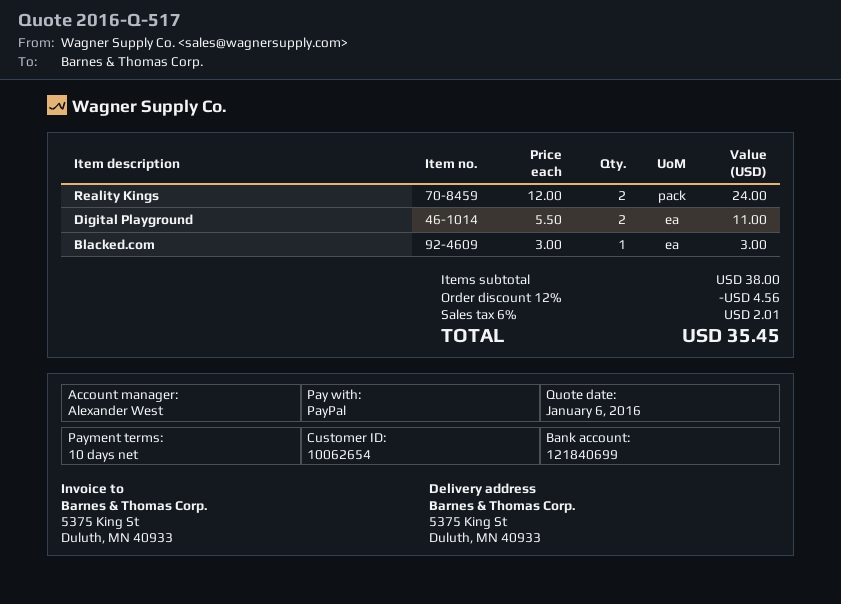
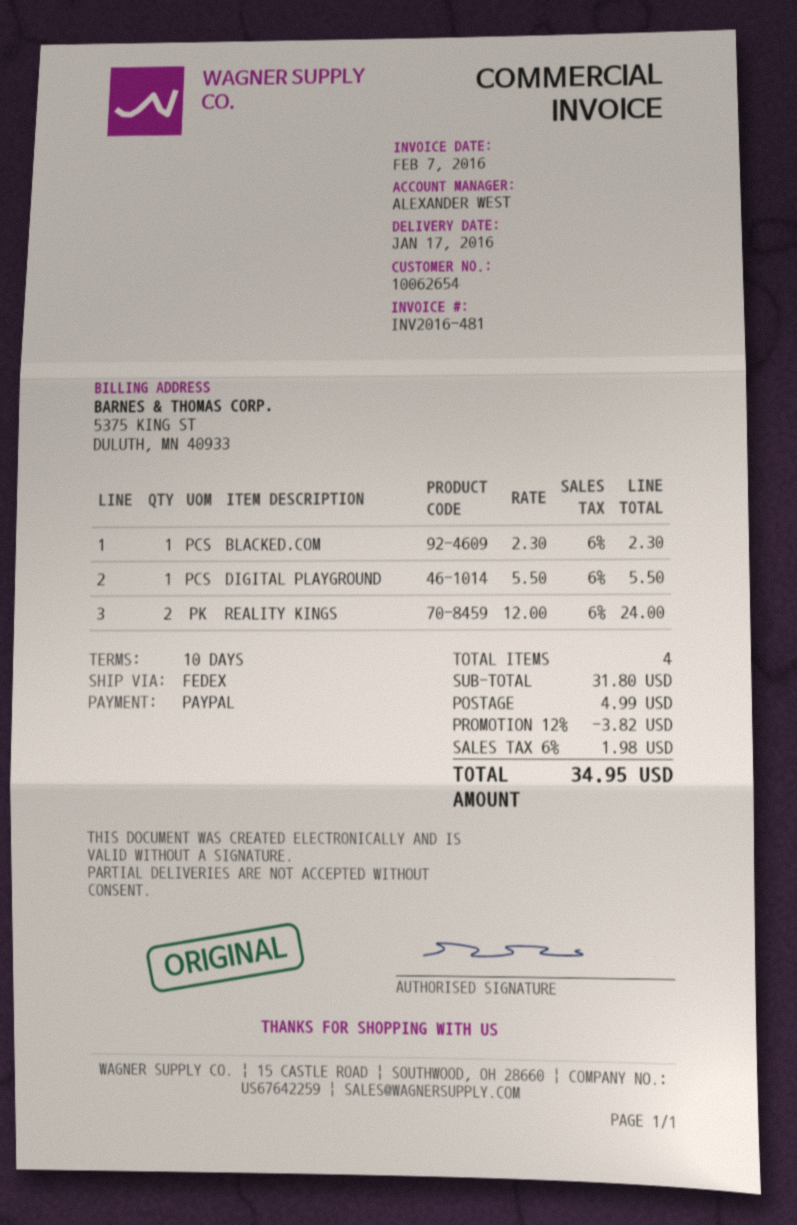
Digital Playground: 2 x 5.50 = 11.00 -> 1 x 5.50 = 5.50
Blacked.com: 1 x 3.00 = 3.00 -> 1 x 2.30 = 2.30
subtotal: 38.00 -> 31.80
discount: 12% = 4.56 -> 12% = 3.82
shipping: none -> 4.99
tax: 6% = 2.01 -> 6% = 1.98
total: 35.45 -> 34.95

